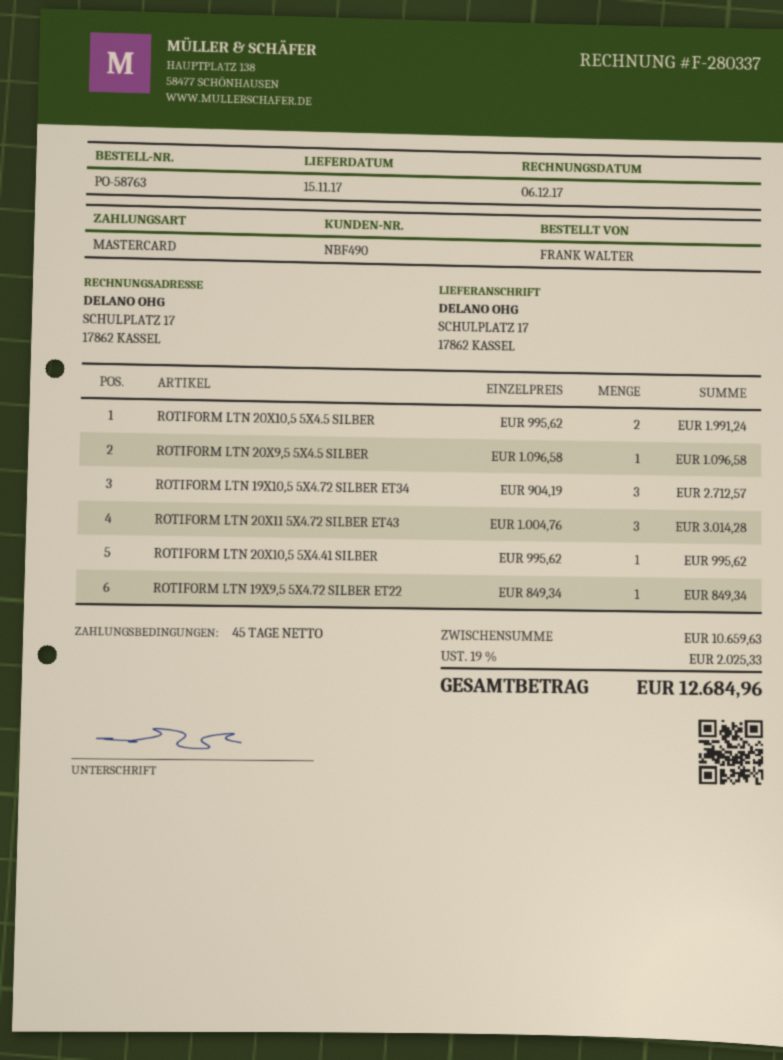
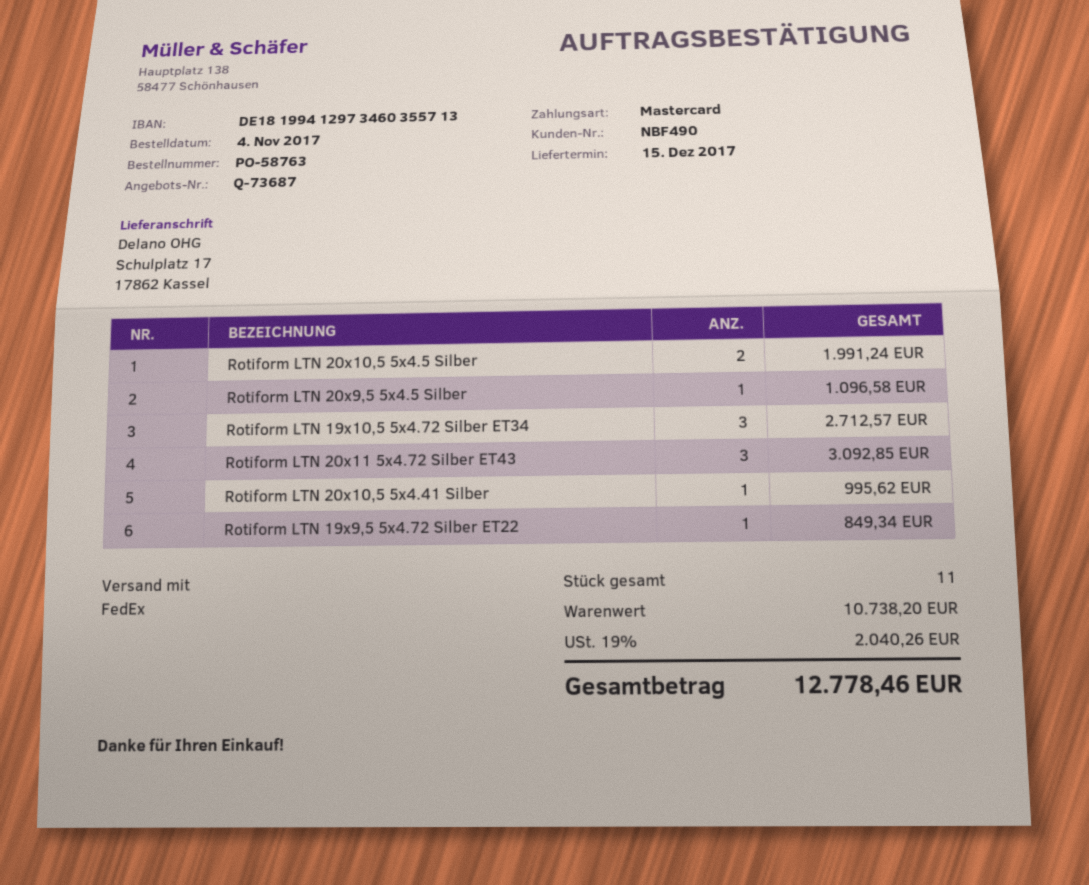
delivery date: 2017-11-15 -> 2017-12-15
ROTIFORM LTN 20X11 5X4.72 SILBER ET43: 3 for 3014.28 -> 3 for 3092.85
subtotal: 10659.63 -> 10738.20
tax: 19% = 2025.33 -> 19% = 2040.26
total: 12684.96 -> 12778.46

